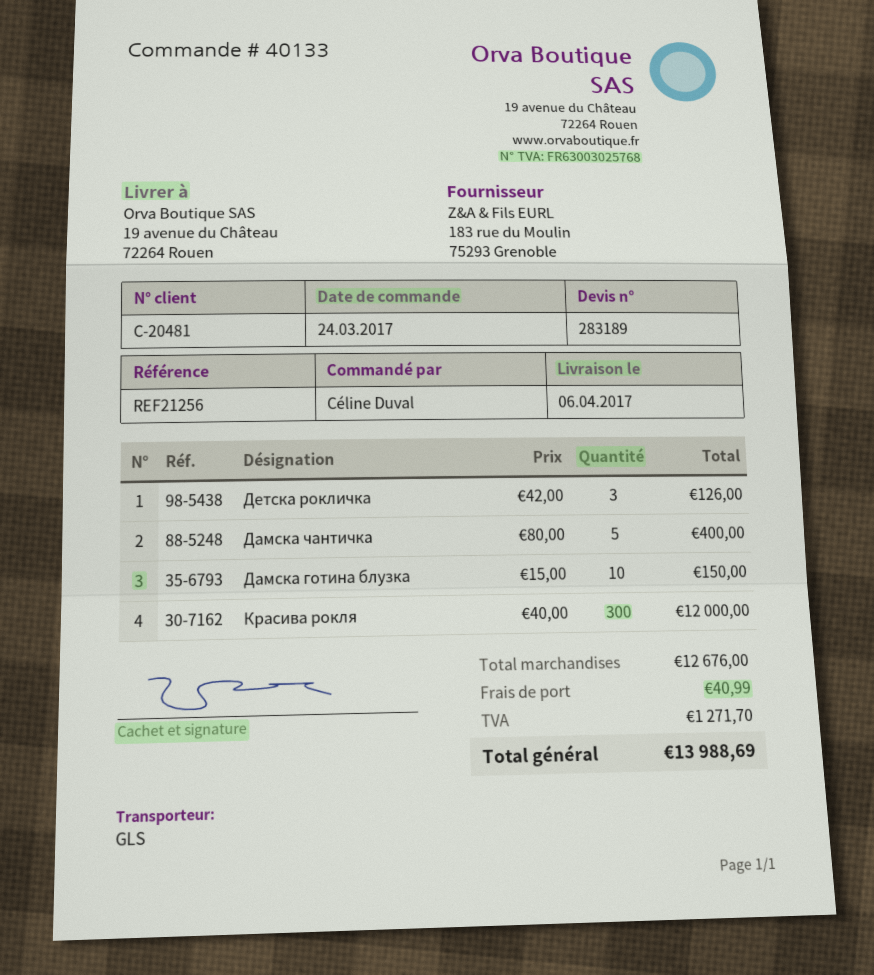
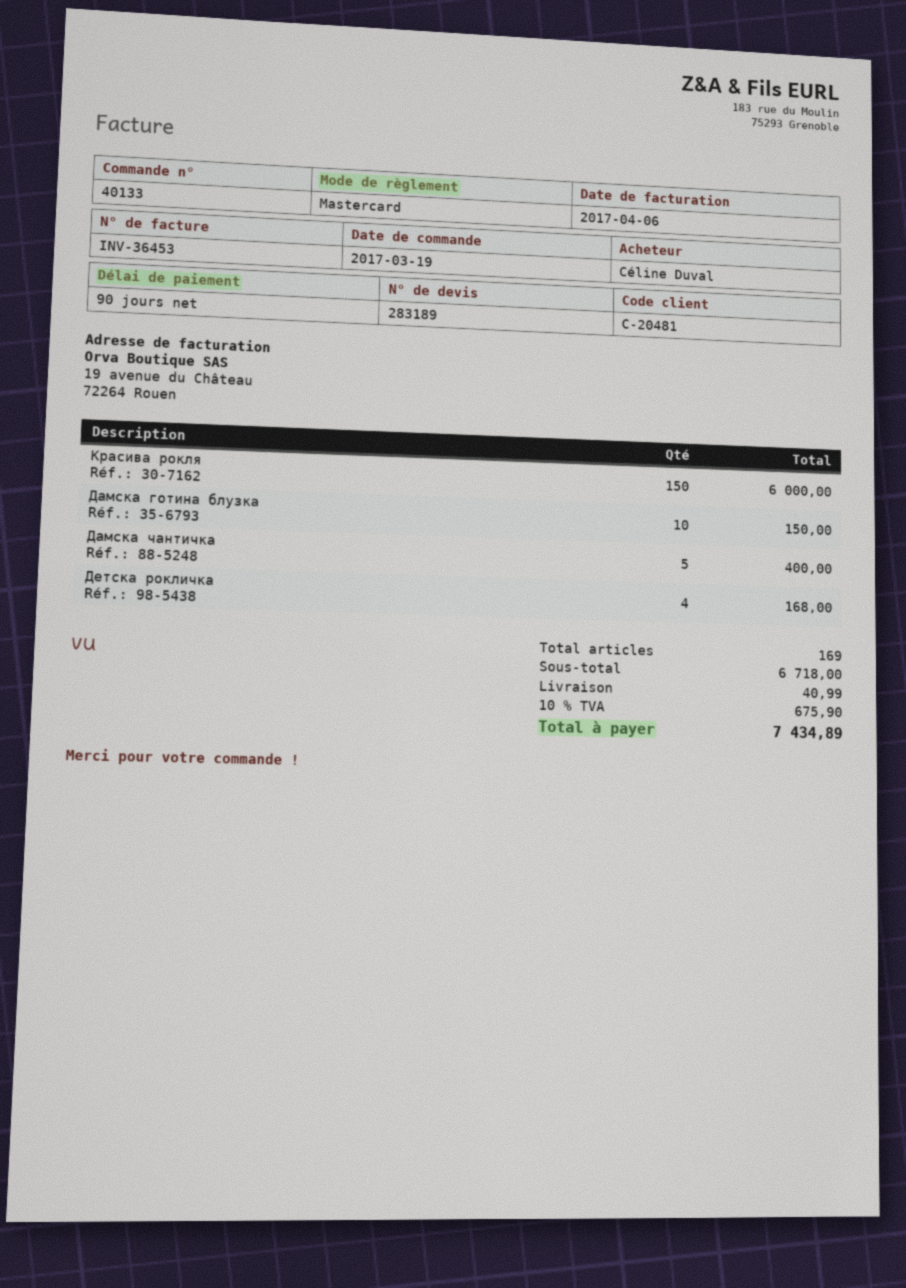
order date: 2017-03-24 -> 2017-03-19
Детска рокличка: 3 for 126.00 -> 4 for 168.00
Красива рокля: 300 for 12000.00 -> 150 for 6000.00
subtotal: 12676.00 -> 6718.00
tax: 1271.70 -> 675.90
total: 13988.69 -> 7434.89

